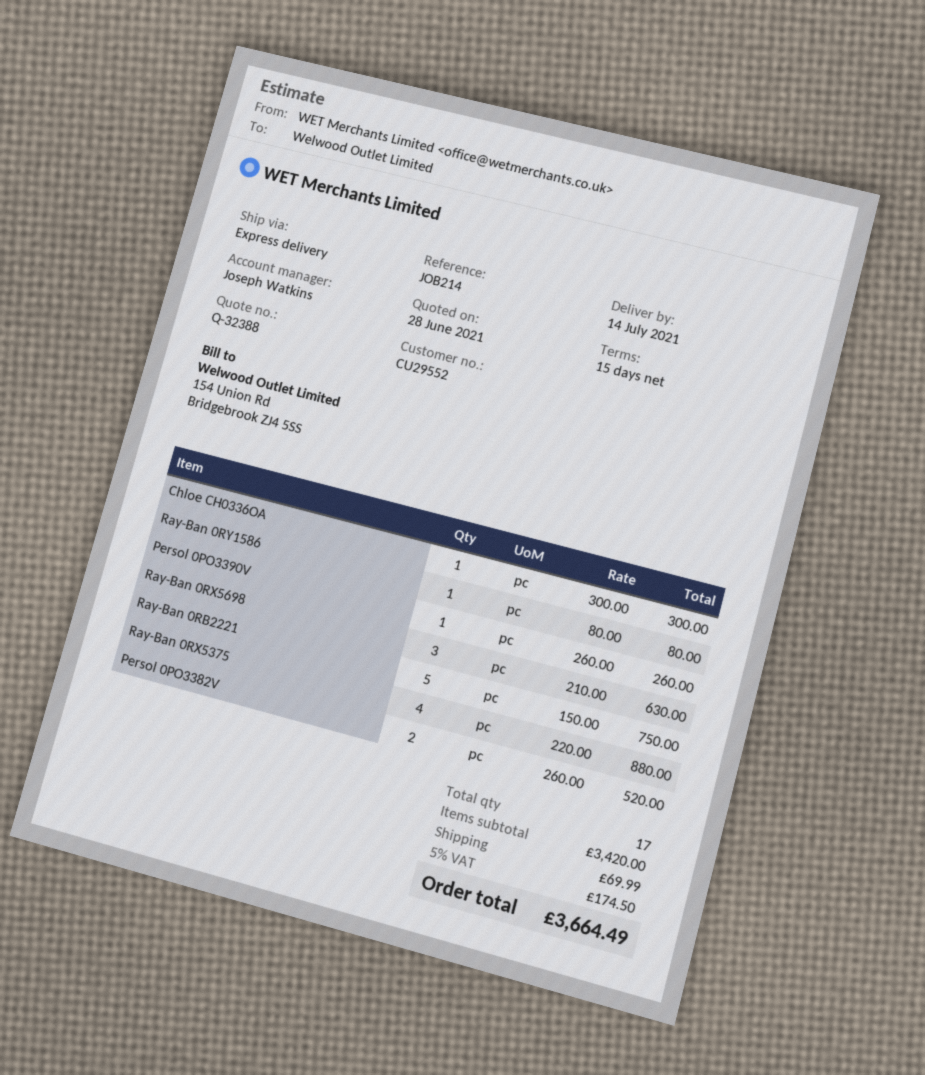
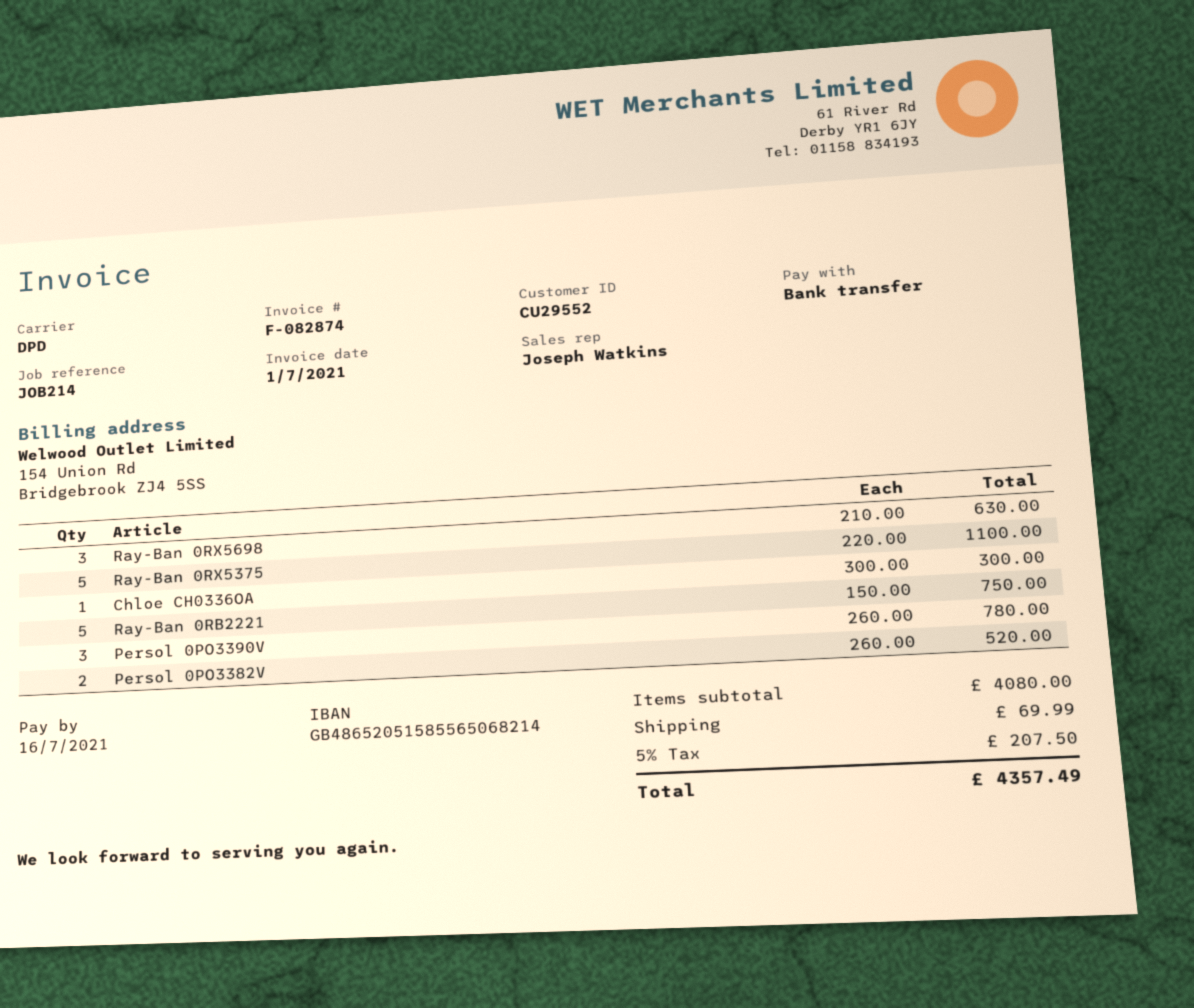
shipping method: express -> DPD
Ray-Ban 0RY1586: 1 x 80.00 = 80.00 -> none
Persol 0PO3390V: 1 x 260.00 = 260.00 -> 3 x 260.00 = 780.00
Ray-Ban 0RX5375: 4 x 220.00 = 880.00 -> 5 x 220.00 = 1100.00
subtotal: 3420.00 -> 4080.00
tax: 5% = 174.50 -> 5% = 207.50
total: 3664.49 -> 4357.49

